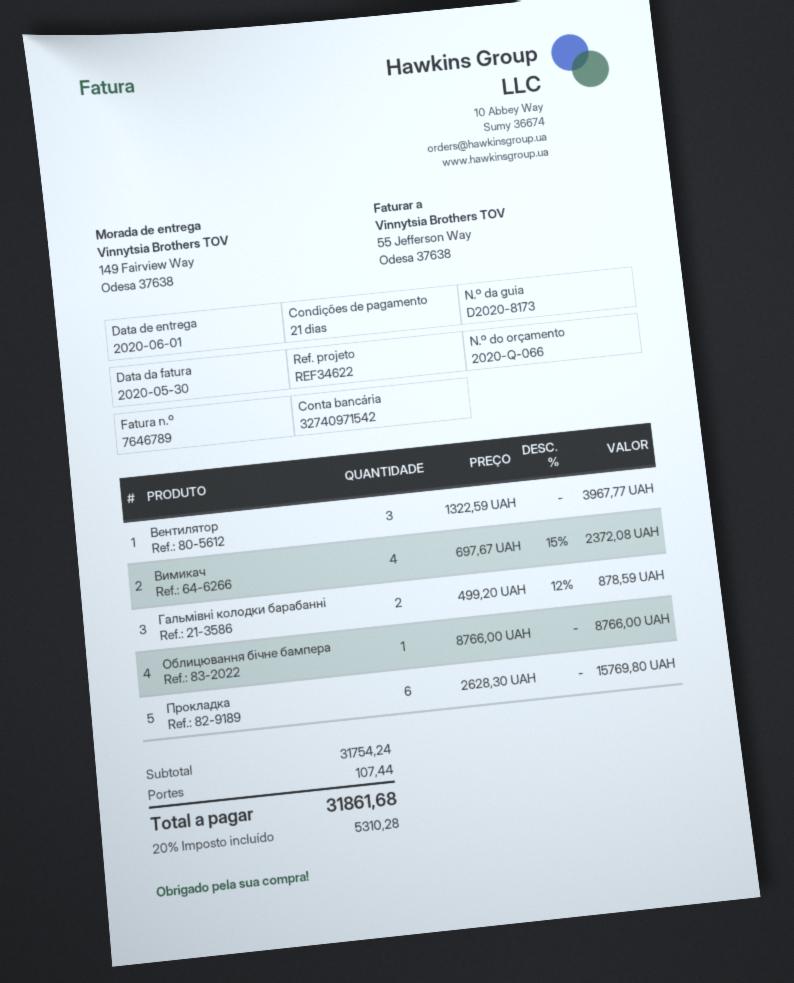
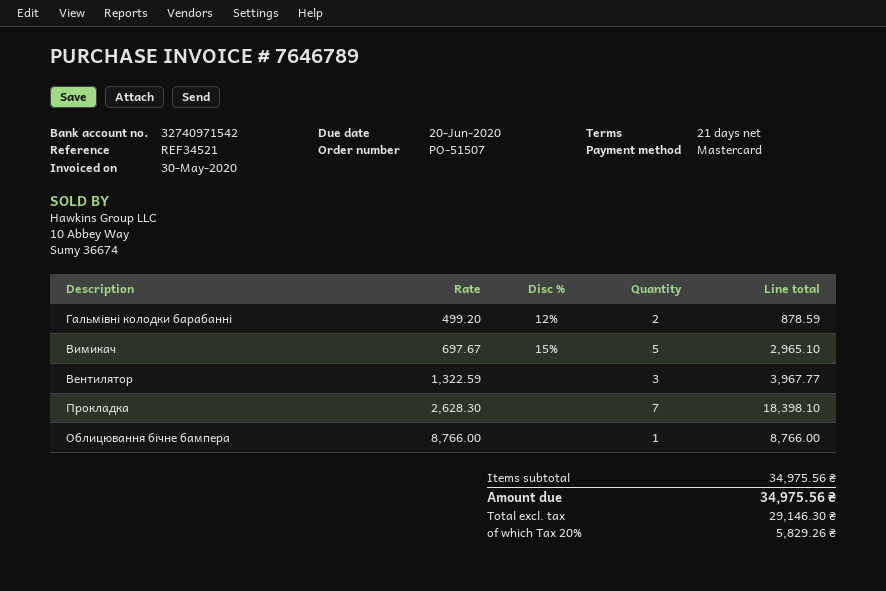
reference: REF34622 -> REF34521
Вимикач: 4 x 697.67 - 15% = 2372.08 -> 5 x 697.67 - 15% = 2965.10
Прокладка: 6 x 2628.30 = 15769.80 -> 7 x 2628.30 = 18398.10
subtotal: 31754.24 -> 34975.56
shipping: 107.44 -> none
tax: 20% = 5310.28 -> 20% = 5829.26
total: 31861.68 -> 34975.56

